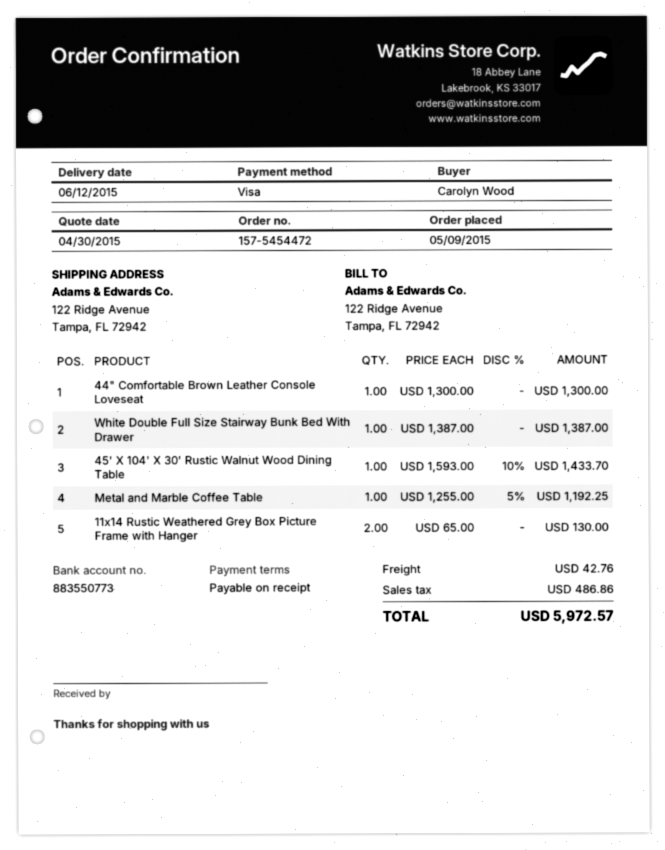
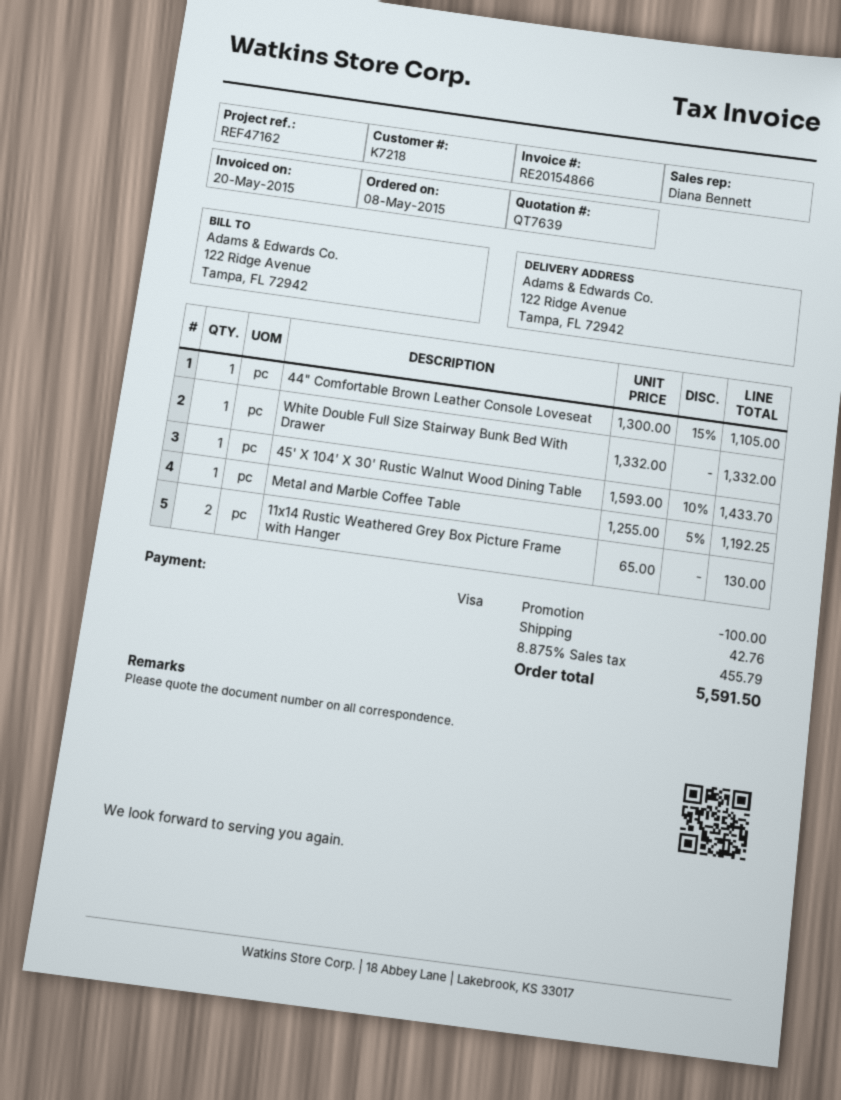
order date: 2015-05-09 -> 2015-05-08
44" Comfortable Brown Leather Console Loveseat: 1 x 1300.00 = 1300.00 -> 1 x 1300.00 - 15% = 1105.00
White Double Full Size Stairway Bunk Bed With Drawer: 1 x 1387.00 = 1387.00 -> 1 x 1332.00 = 1332.00
discount: none -> 100.00
tax: 486.86 -> 455.79
total: 5972.57 -> 5591.50

